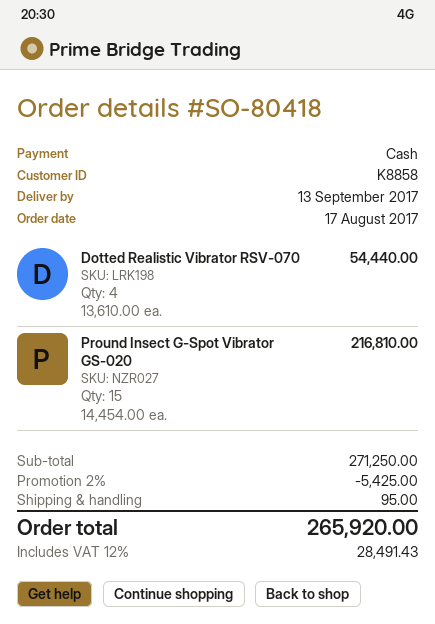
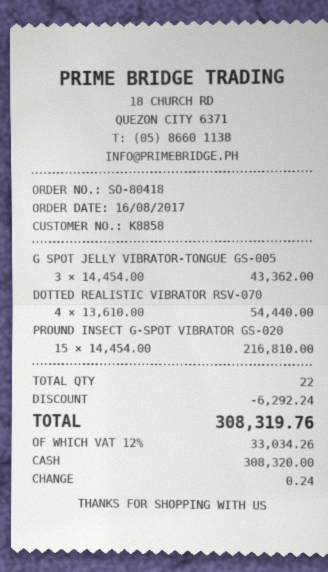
order date: 2017-08-17 -> 2017-08-16
G SPOT JELLY VIBRATOR-TONGUE GS-005: none -> 3 x 14454.00 = 43362.00
discount: 5425.00 -> 6292.24
shipping: 95.00 -> none
tax: 12% = 28491.43 -> 12% = 33034.26
total: 265920.00 -> 308319.76

